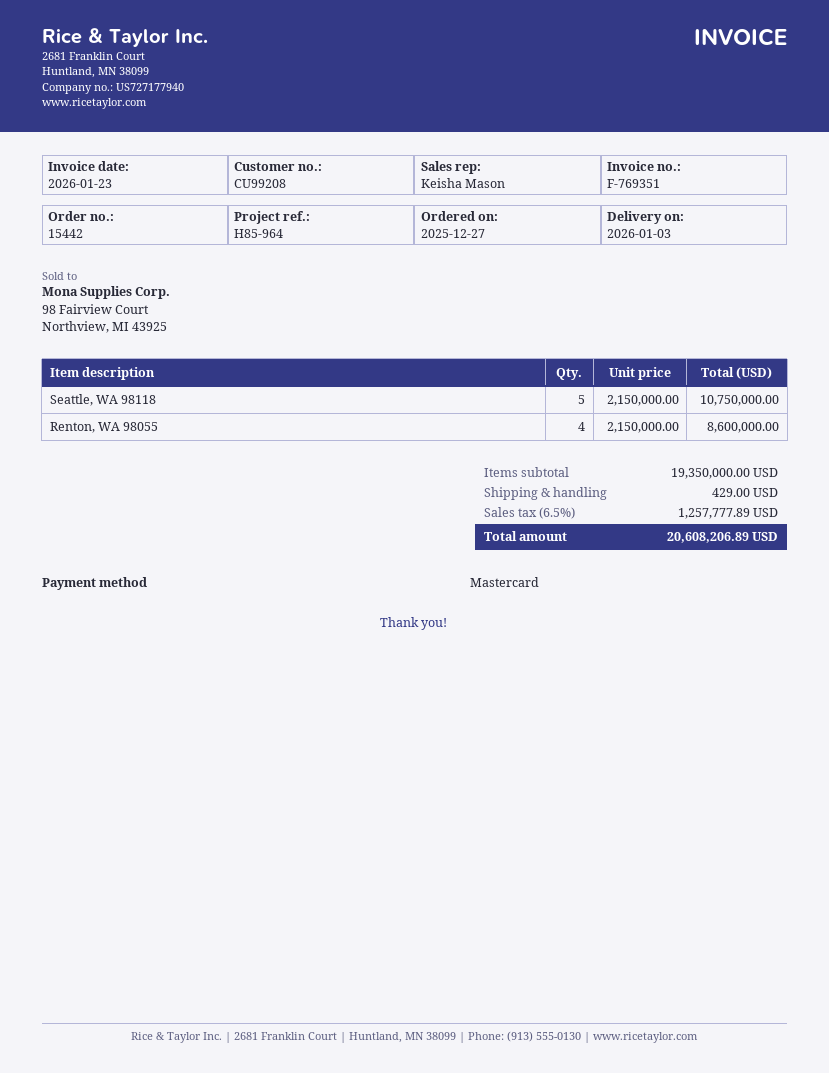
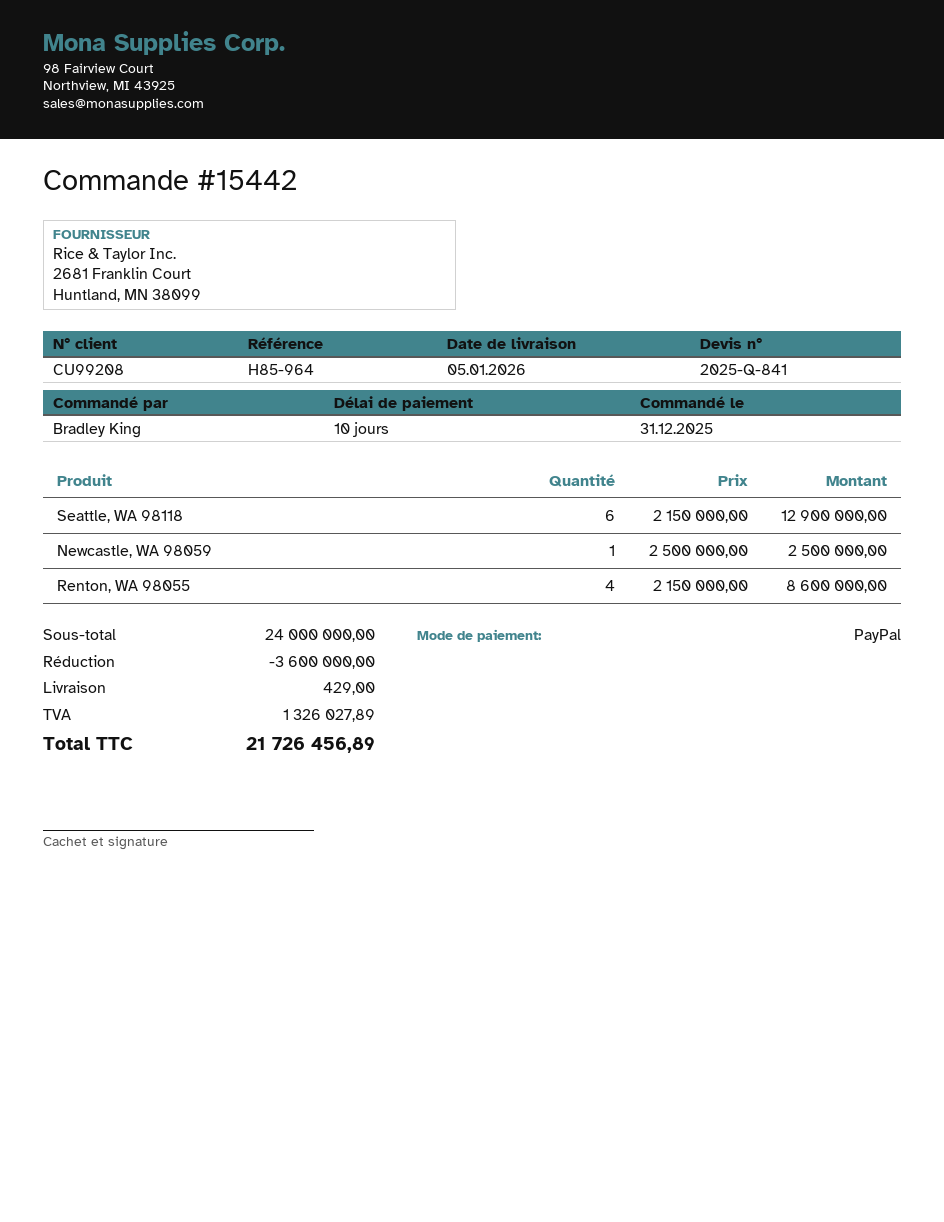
order date: 2025-12-27 -> 2025-12-31
delivery date: 2026-01-03 -> 2026-01-05
payment method: Mastercard -> PayPal
Seattle, WA 98118: 5 x 2150000.00 = 10750000.00 -> 6 x 2150000.00 = 12900000.00
Newcastle, WA 98059: none -> 1 x 2500000.00 = 2500000.00
subtotal: 19350000.00 -> 24000000.00
discount: none -> 3600000.00
tax: 1257777.89 -> 1326027.89
total: 20608206.89 -> 21726456.89

